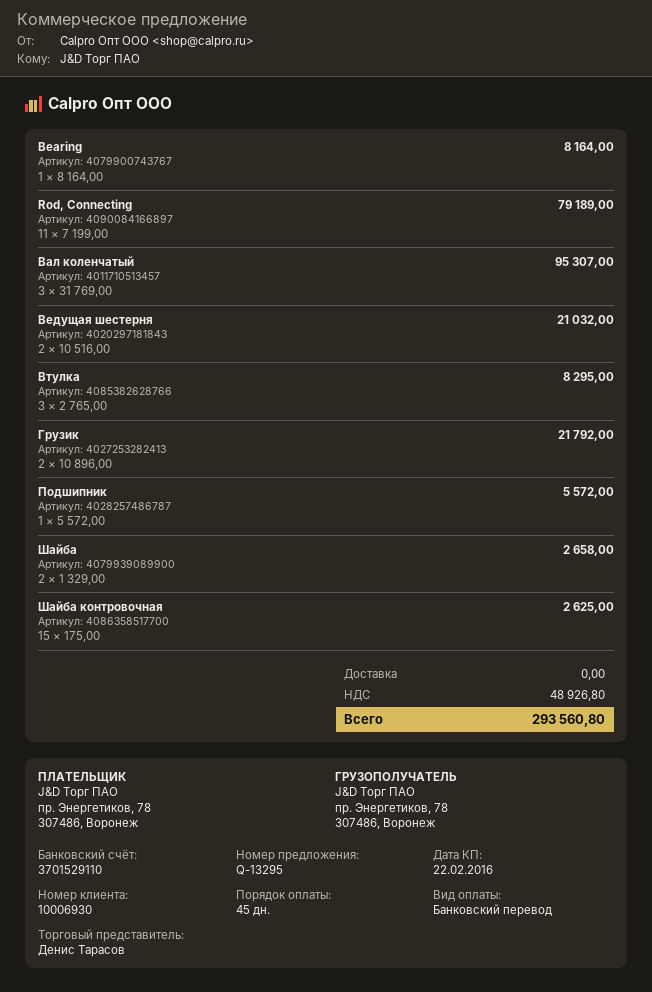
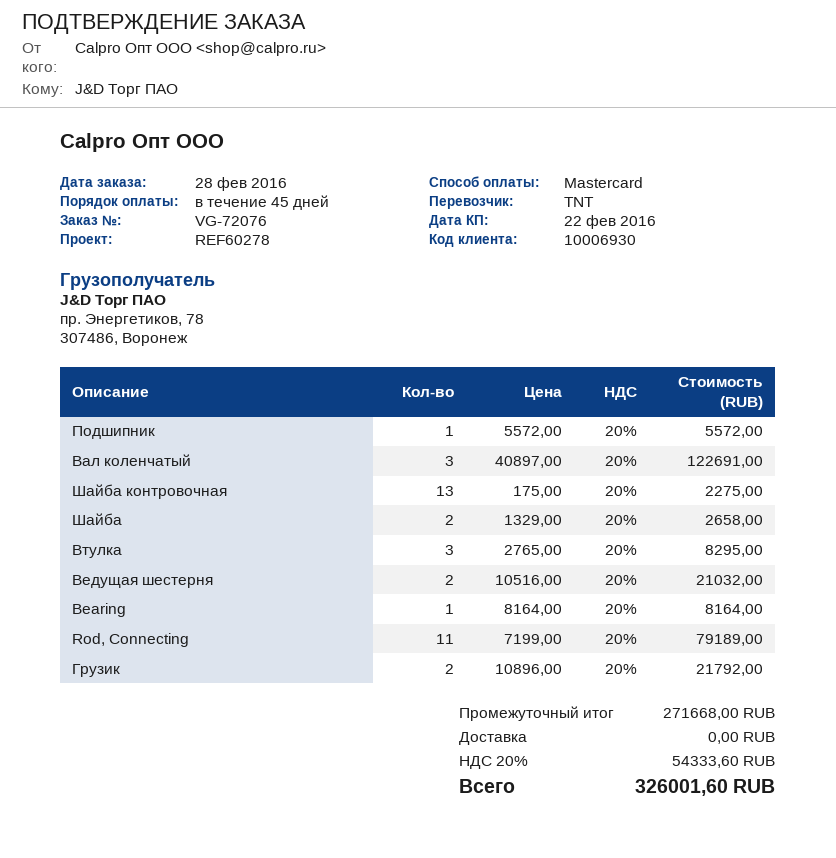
payment method: bank transfer -> Mastercard
Вал коленчатый: 3 x 31769.00 = 95307.00 -> 3 x 40897.00 = 122691.00
Шайба контровочная: 15 x 175.00 = 2625.00 -> 13 x 175.00 = 2275.00
tax: 48926.80 -> 54333.60
total: 293560.80 -> 326001.60

